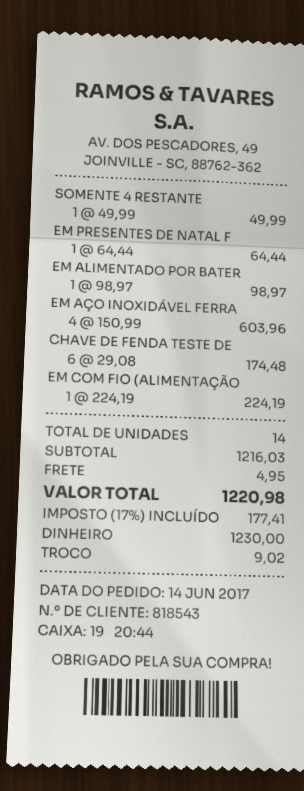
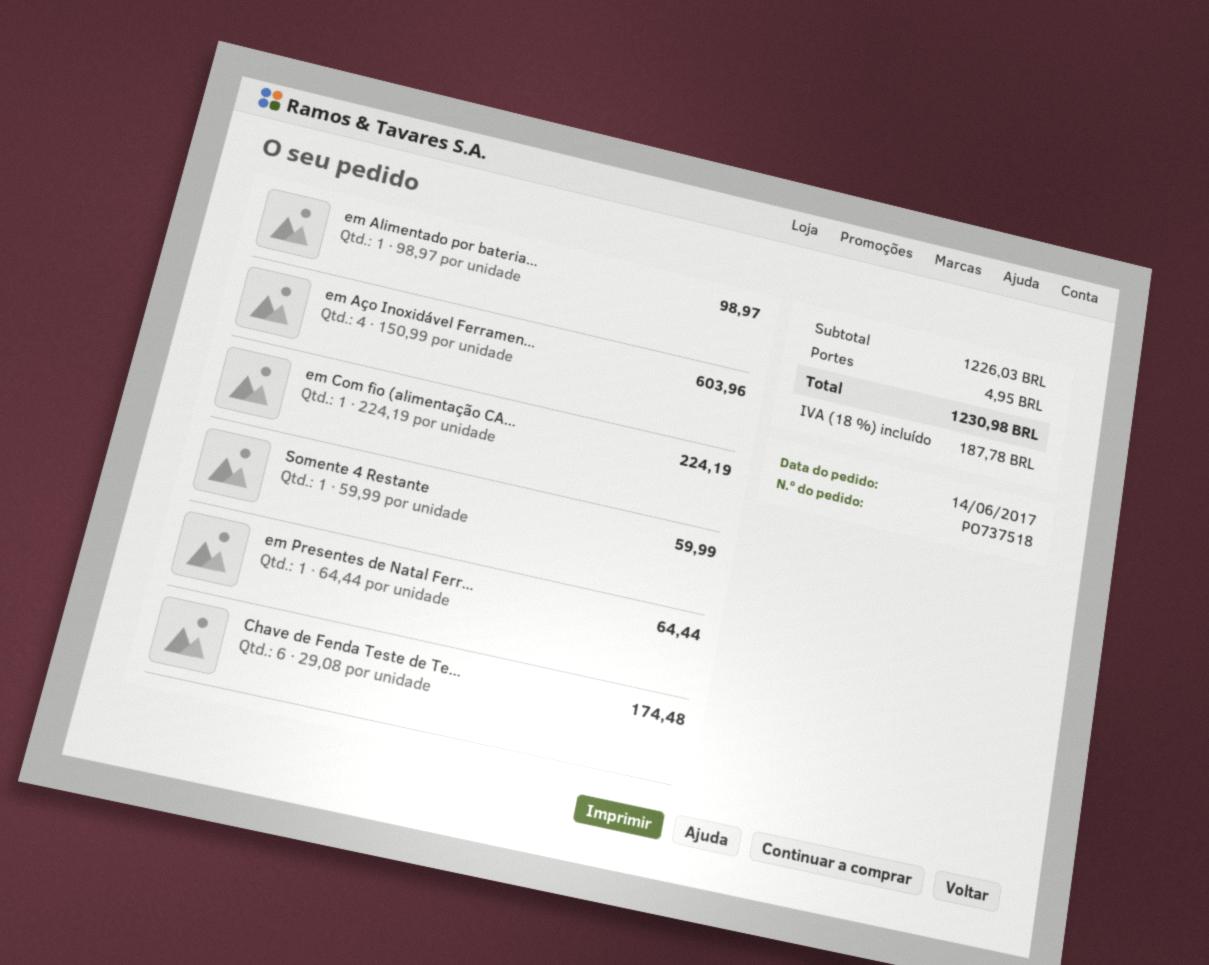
SOMENTE 4 RESTANTE: 1 x 49.99 = 49.99 -> 1 x 59.99 = 59.99
subtotal: 1216.03 -> 1226.03
tax: 17% = 177.41 -> 18% = 187.78
total: 1220.98 -> 1230.98

